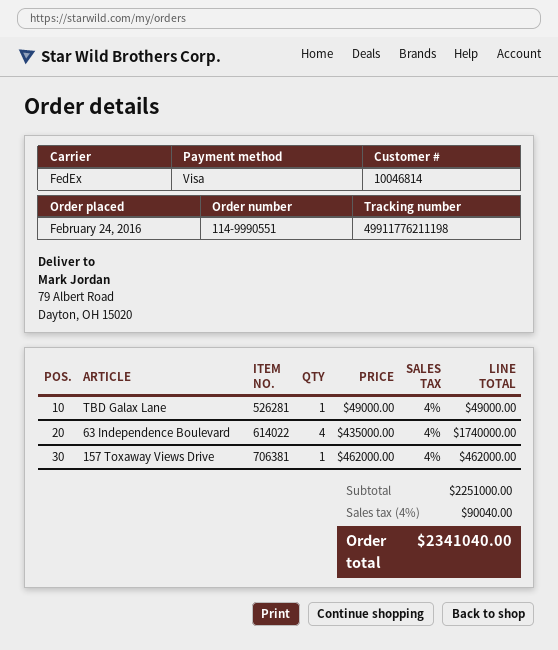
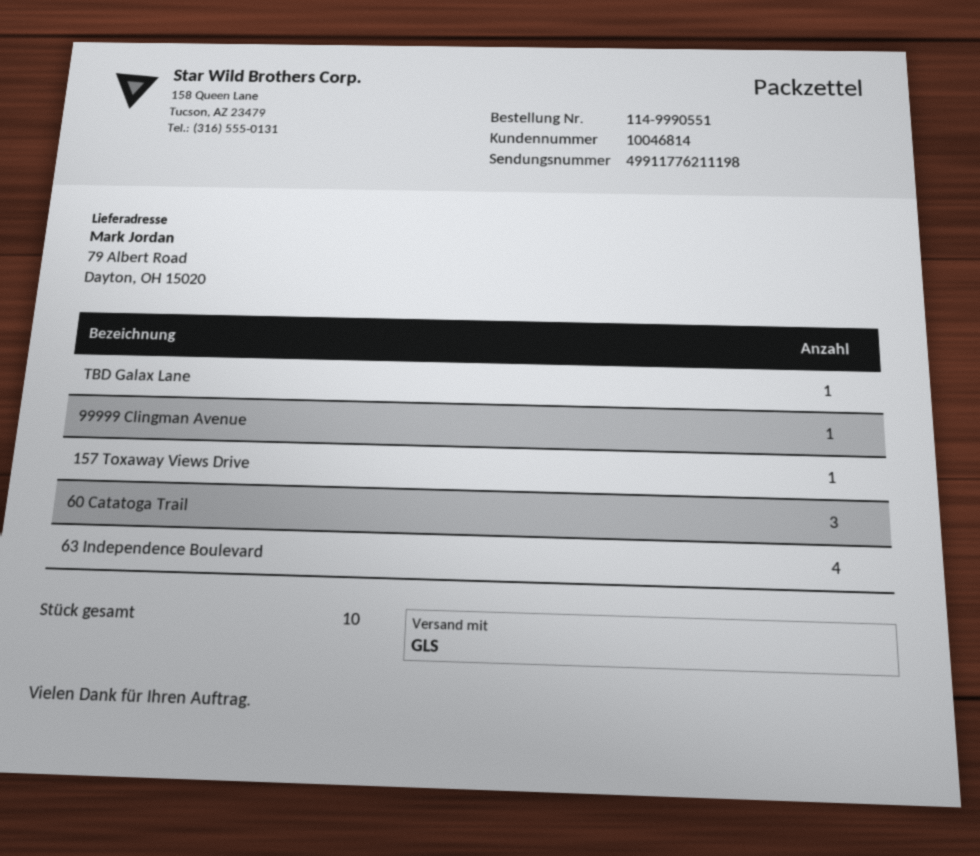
shipping method: FedEx -> GLS
99999 Clingman Avenue: none -> 1
60 Catatoga Trail: none -> 3

